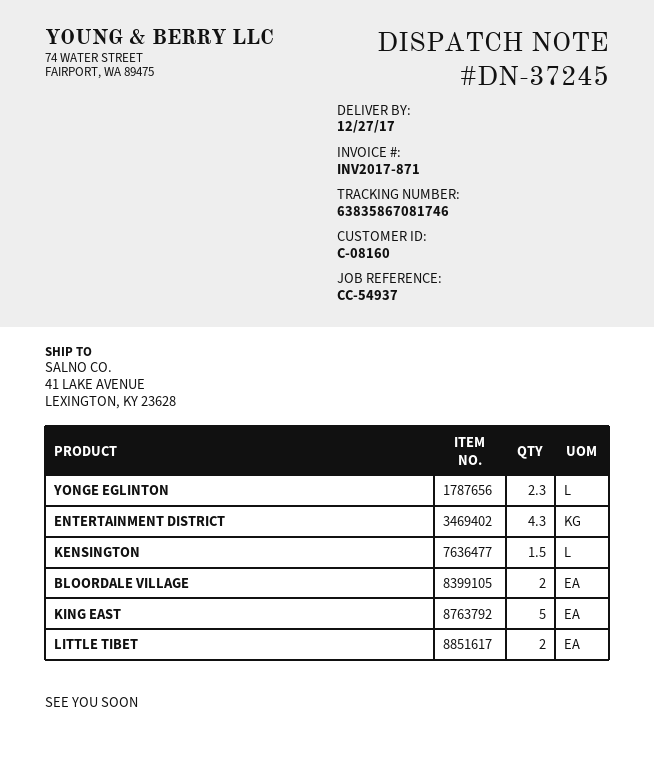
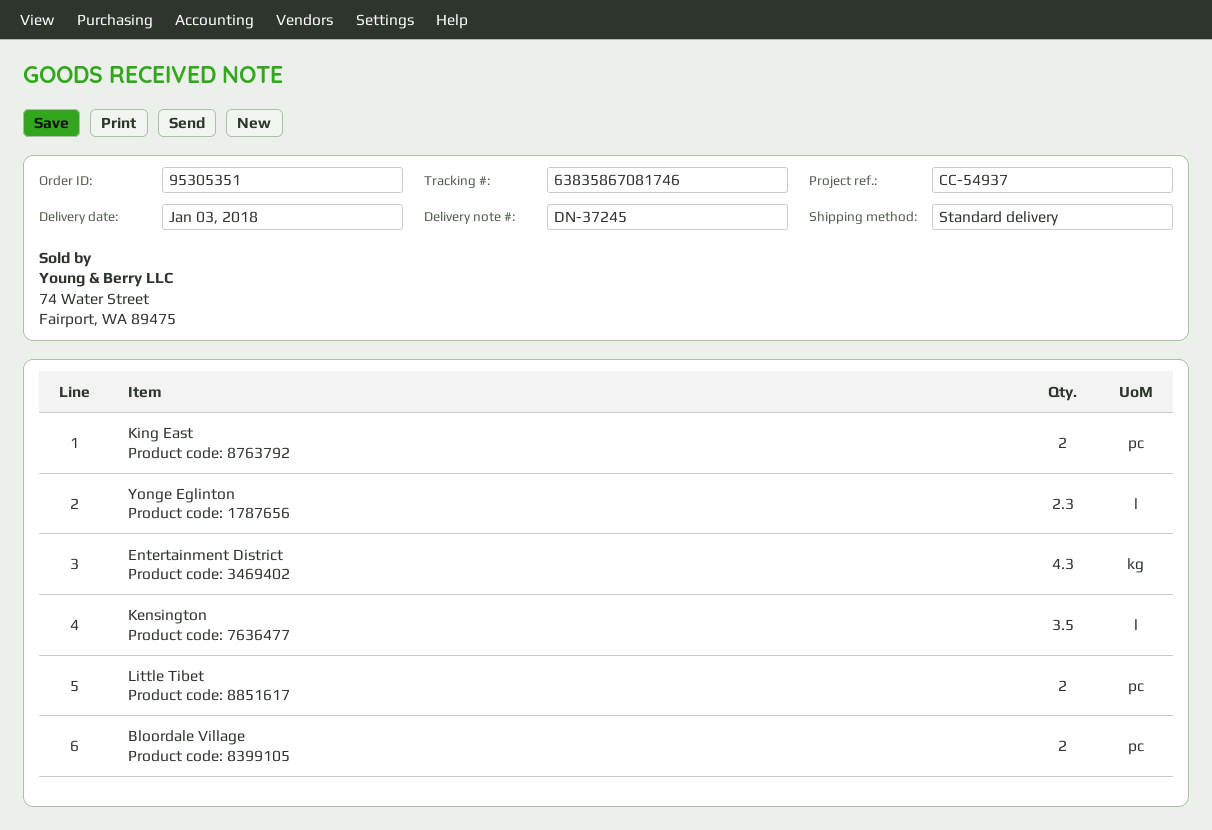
delivery date: 2017-12-27 -> 2018-01-03
KENSINGTON: 1.5 -> 3.5
KING EAST: 5 -> 2

